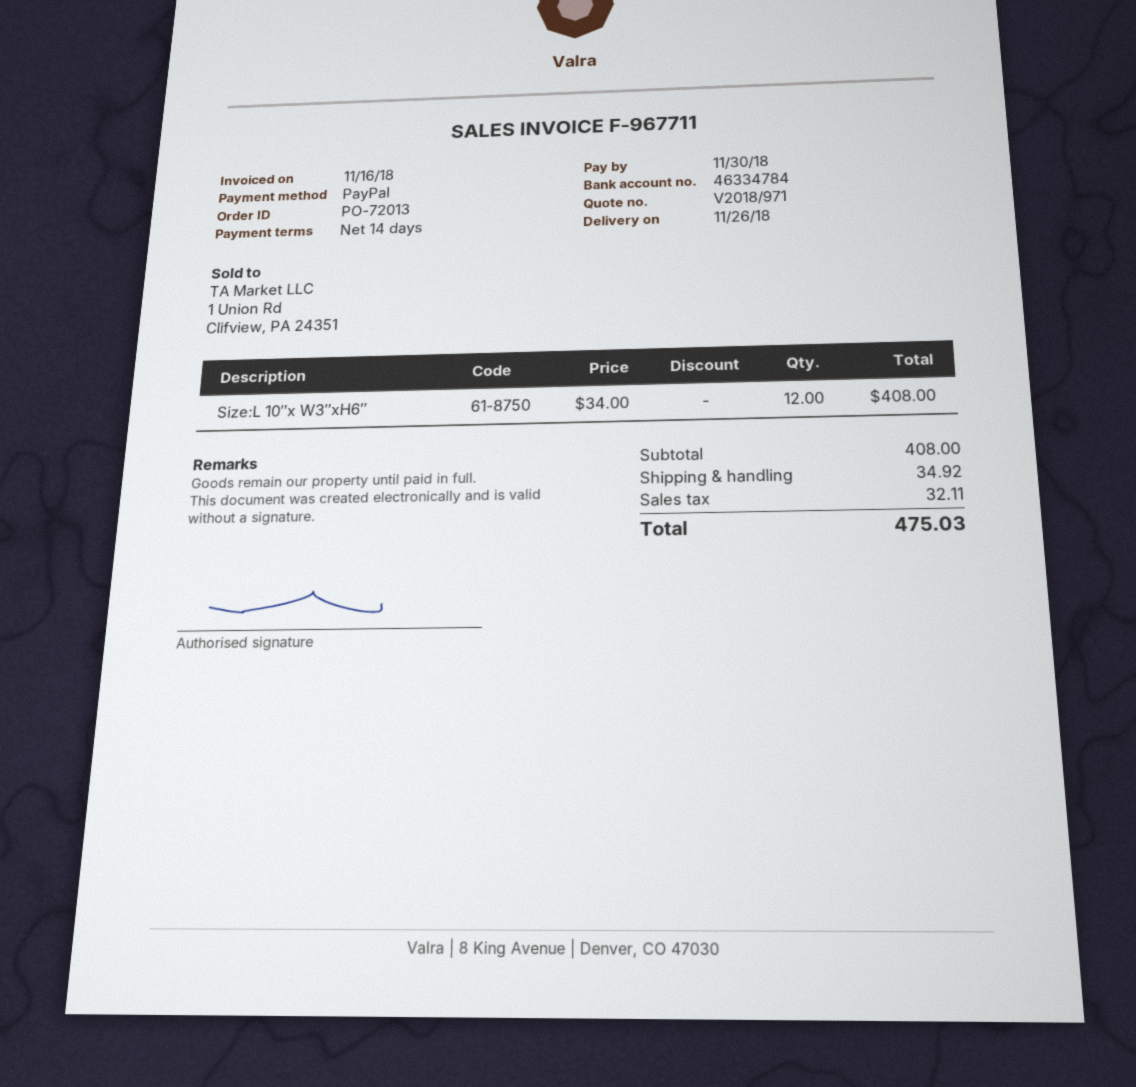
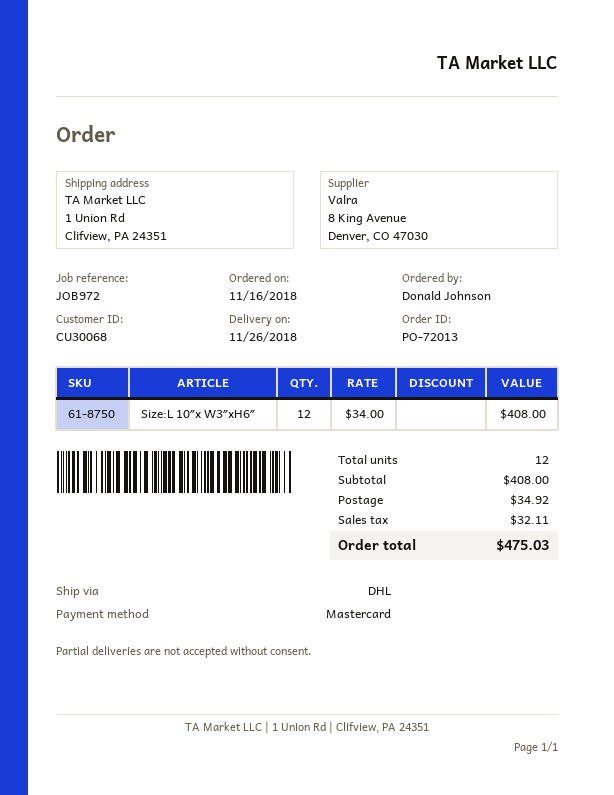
payment method: PayPal -> Mastercard

